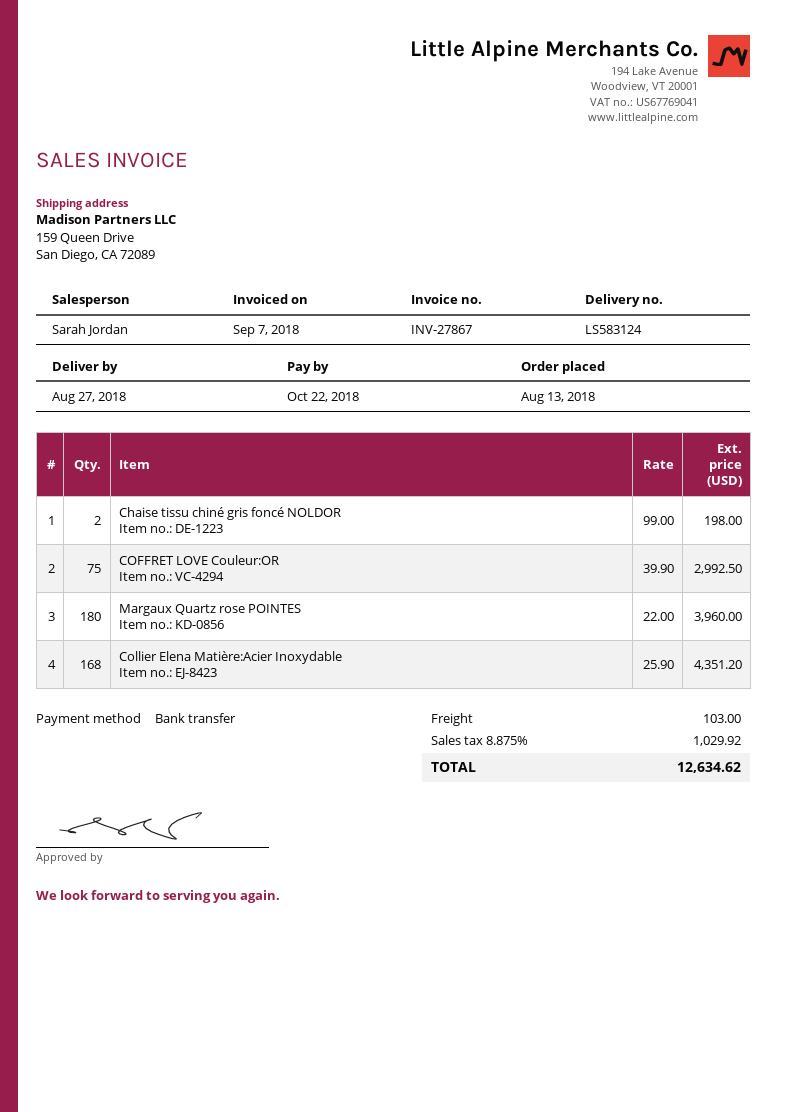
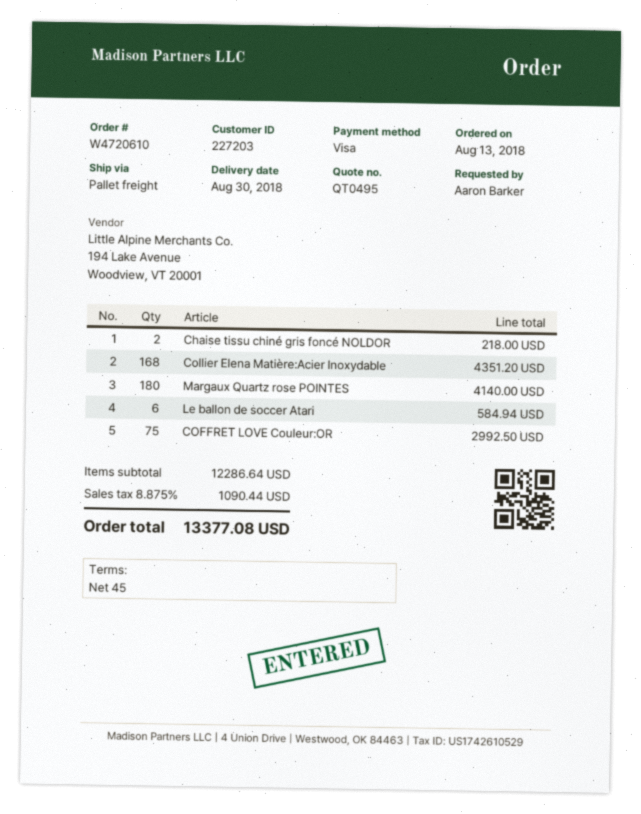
delivery date: 2018-08-27 -> 2018-08-30
payment method: bank transfer -> Visa
Chaise tissu chiné gris foncé NOLDOR: 2 for 198.00 -> 2 for 218.00
Margaux Quartz rose POINTES: 180 for 3960.00 -> 180 for 4140.00
Le ballon de soccer Atari: none -> 6 for 584.94
shipping: 103.00 -> none
tax: 8.875% = 1029.92 -> 8.875% = 1090.44
total: 12634.62 -> 13377.08

